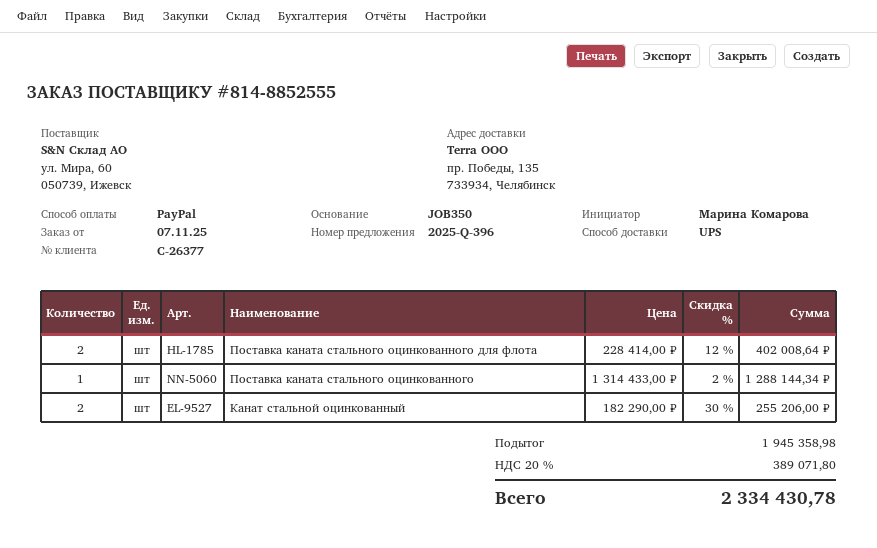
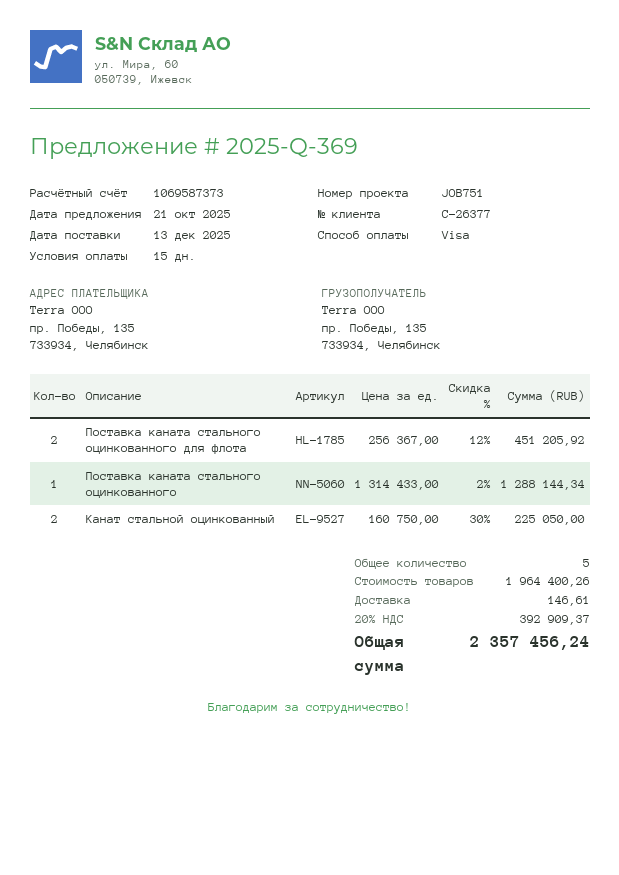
quote number: 2025-Q-396 -> 2025-Q-369
reference: JOB350 -> JOB751
payment method: PayPal -> Visa
Поставка каната стального оцинкованного для флота: 2 x 228414.00 - 12% = 402008.64 -> 2 x 256367.00 - 12% = 451205.92
Канат стальной оцинкованный: 2 x 182290.00 - 30% = 255206.00 -> 2 x 160750.00 - 30% = 225050.00
subtotal: 1945358.98 -> 1964400.26
shipping: none -> 146.61
tax: 20% = 389071.80 -> 20% = 392909.37
total: 2334430.78 -> 2357456.24

